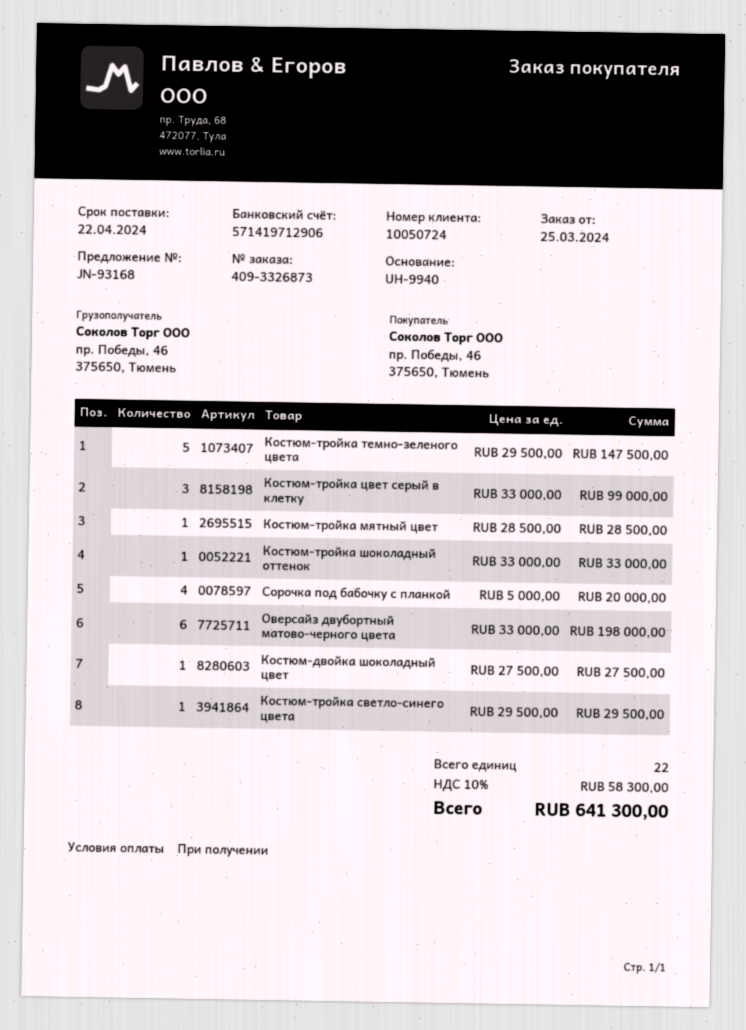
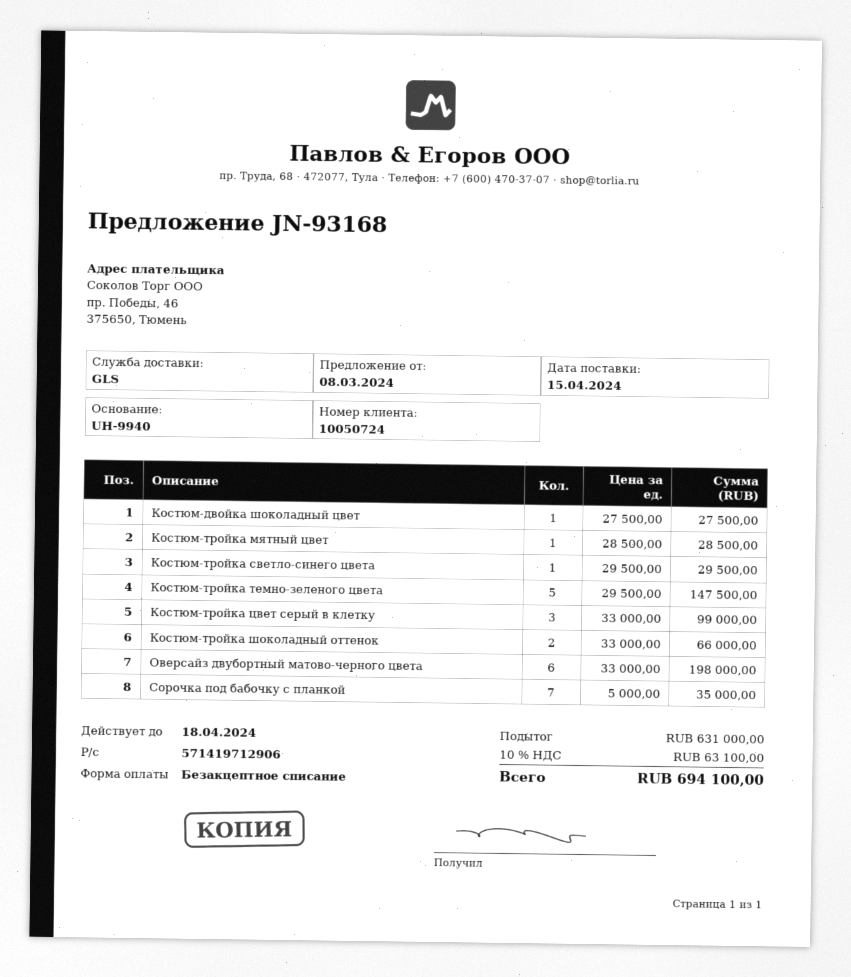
delivery date: 2024-04-22 -> 2024-04-15
Костюм-тройка шоколадный оттенок: 1 x 33000.00 = 33000.00 -> 2 x 33000.00 = 66000.00
Сорочка под бабочку с планкой: 4 x 5000.00 = 20000.00 -> 7 x 5000.00 = 35000.00
tax: 10% = 58300.00 -> 10% = 63100.00
total: 641300.00 -> 694100.00

